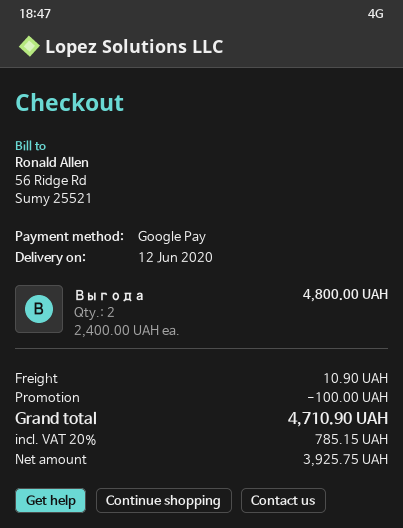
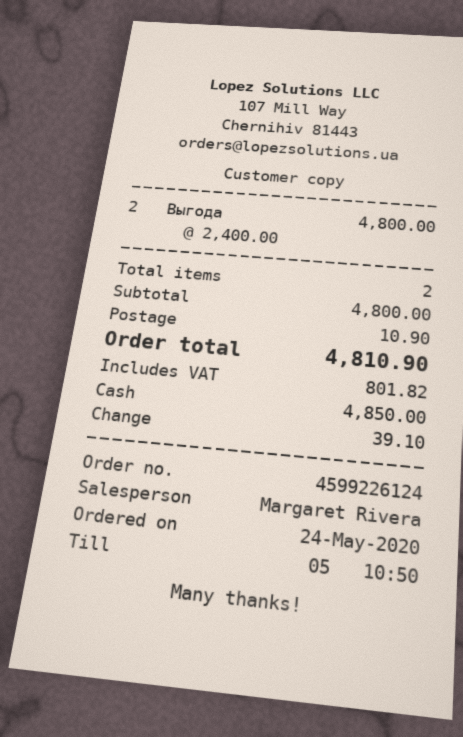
payment method: Google Pay -> cash
discount: 100.00 -> none
tax: 785.15 -> 801.82
total: 4710.90 -> 4810.90

